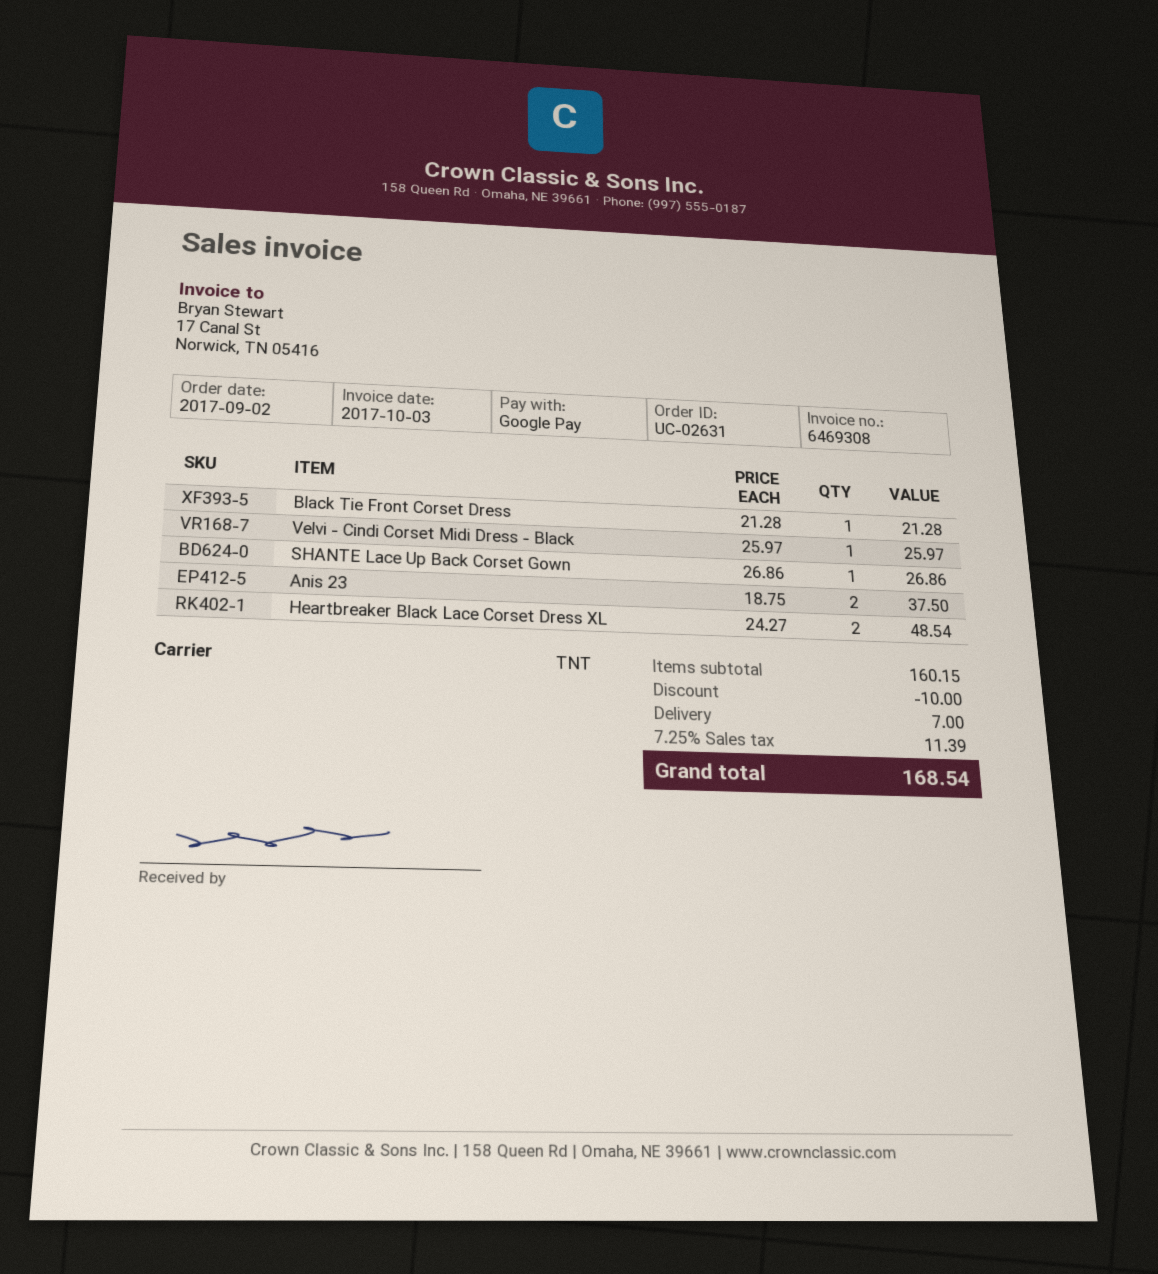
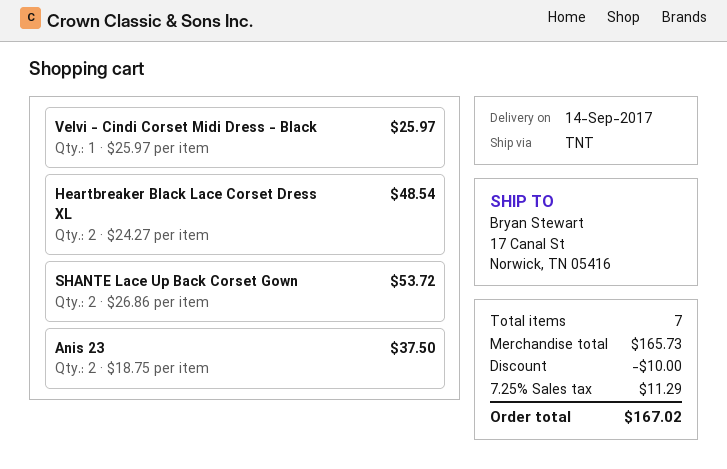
Black Tie Front Corset Dress: 1 x 21.28 = 21.28 -> none
SHANTE Lace Up Back Corset Gown: 1 x 26.86 = 26.86 -> 2 x 26.86 = 53.72
subtotal: 160.15 -> 165.73
shipping: 7.00 -> none
tax: 7.25% = 11.39 -> 7.25% = 11.29
total: 168.54 -> 167.02

